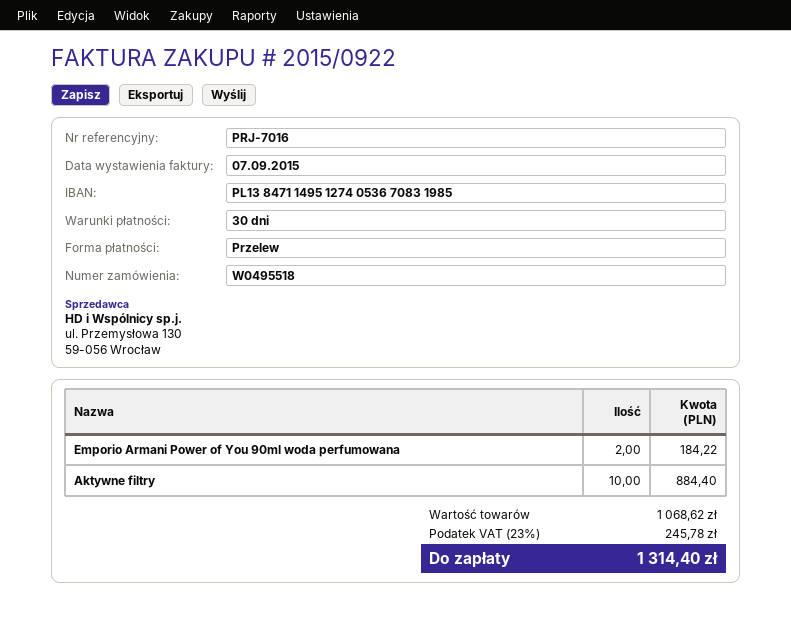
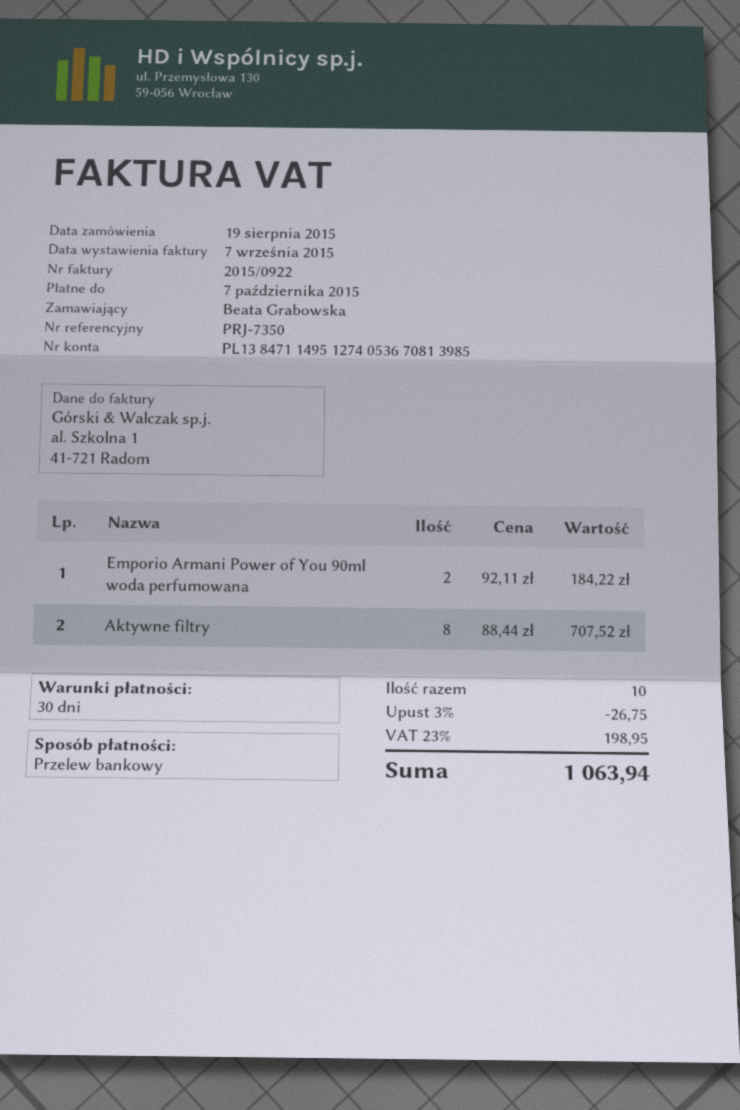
reference: PRJ-7016 -> PRJ-7350
bank account: PL13847114951274053670831985 -> PL13847114951274053670813985
Aktywne filtry: 10 for 884.40 -> 8 for 707.52
discount: none -> 3% = 26.75
tax: 23% = 245.78 -> 23% = 198.95
total: 1314.40 -> 1063.94

